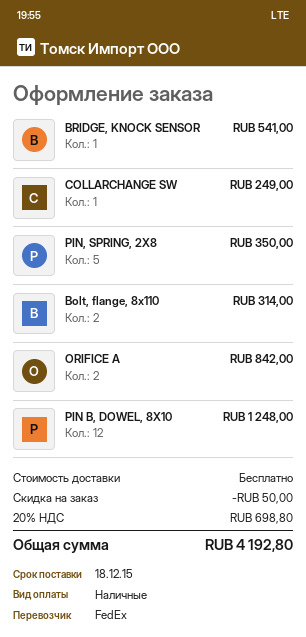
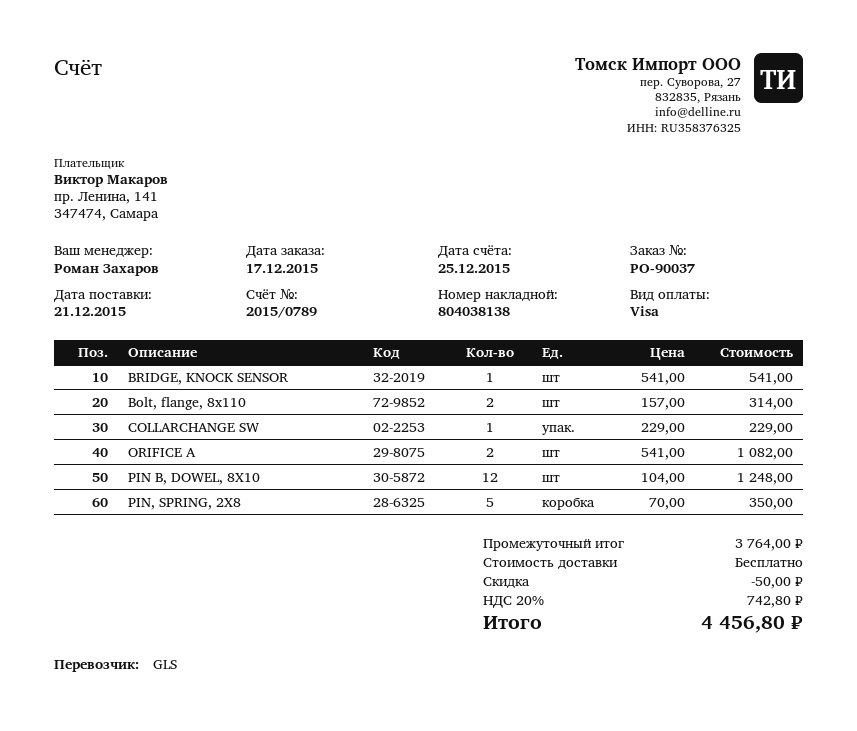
delivery date: 2015-12-18 -> 2015-12-21
payment method: cash -> Visa
shipping method: FedEx -> GLS
COLLARCHANGE SW: 1 for 249.00 -> 1 for 229.00
ORIFICE A: 2 for 842.00 -> 2 for 1082.00
tax: 20% = 698.80 -> 20% = 742.80
total: 4192.80 -> 4456.80

